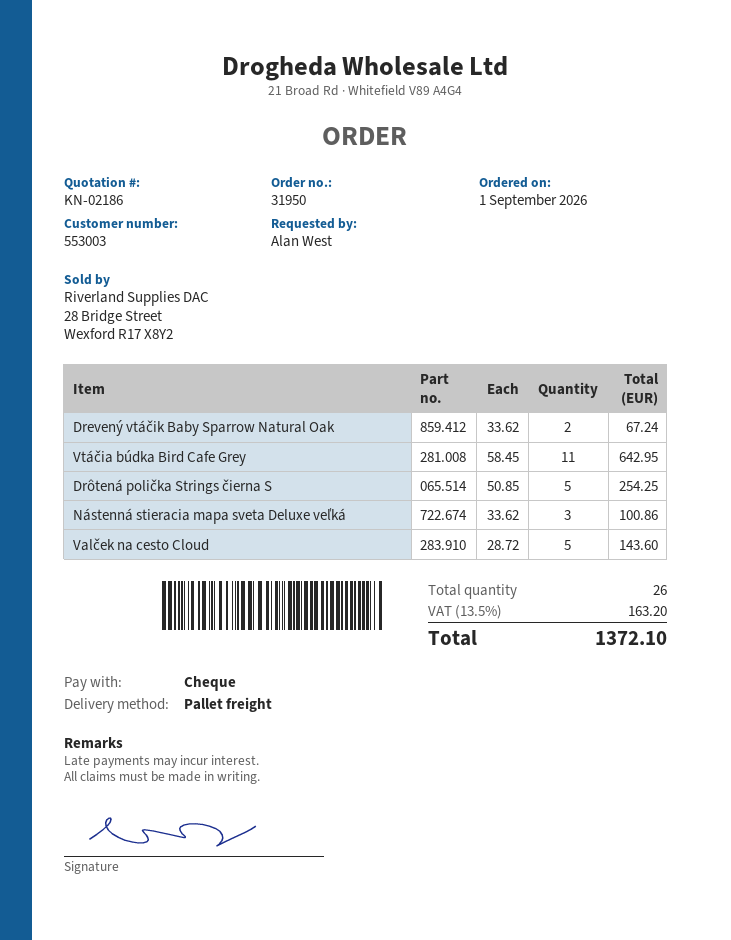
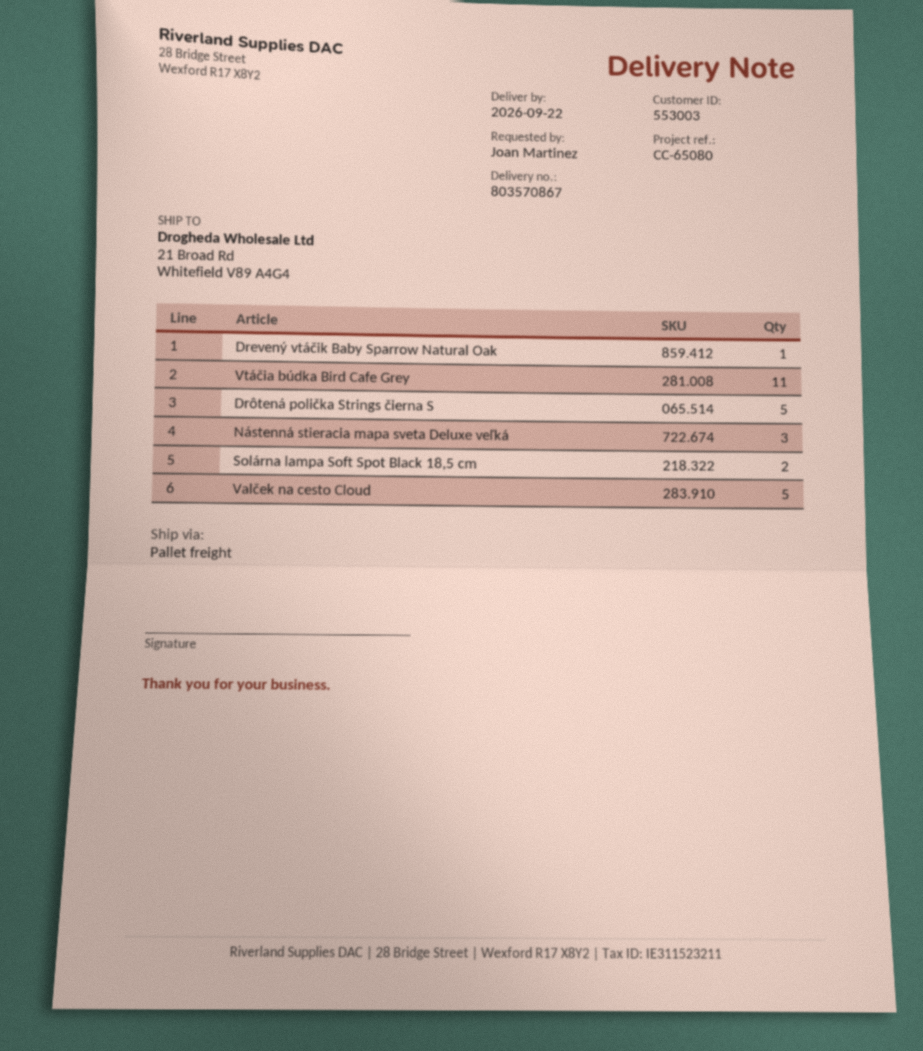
ordered by: Alan West -> Joan Martinez
Drevený vtáčik Baby Sparrow Natural Oak: 2 -> 1
Solárna lampa Soft Spot Black 18,5 cm: none -> 2

